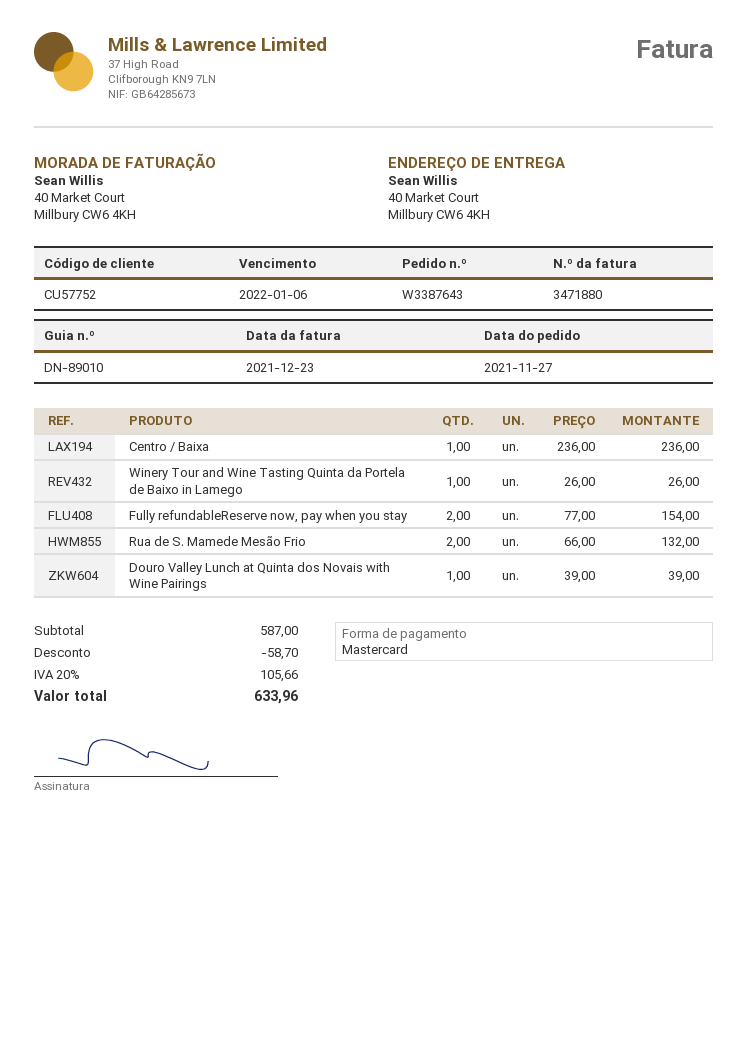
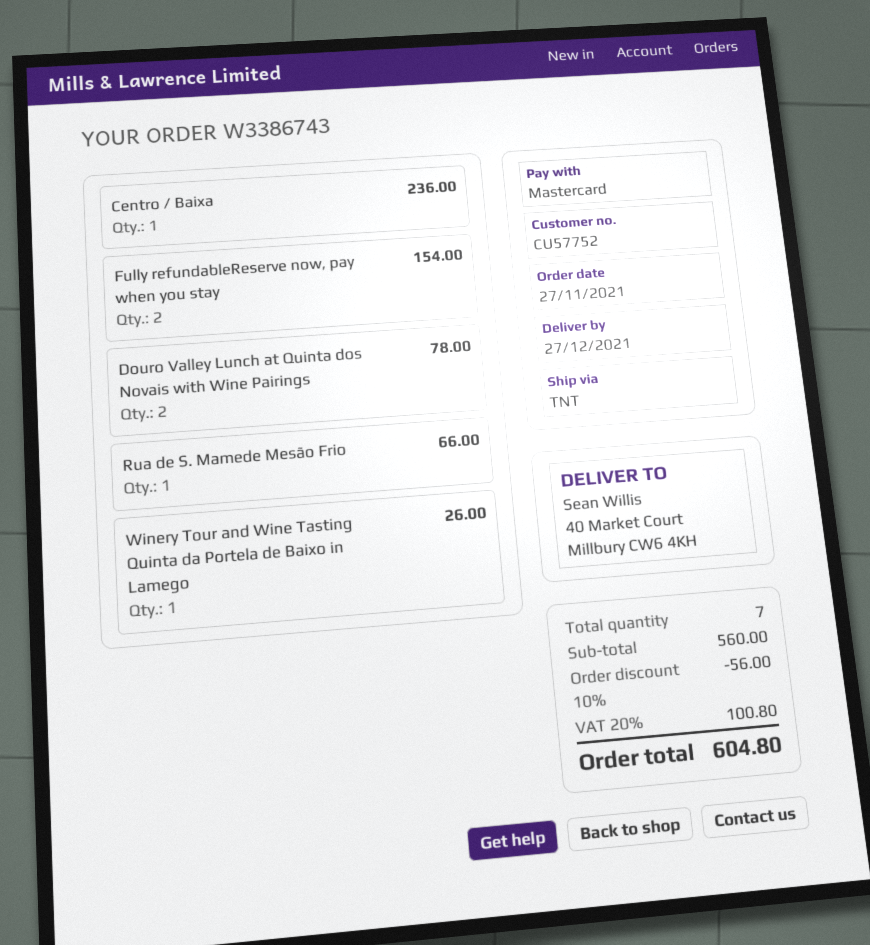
order number: W3387643 -> W3386743
Rua de S. Mamede Mesão Frio: 2 for 132.00 -> 1 for 66.00
Douro Valley Lunch at Quinta dos Novais with Wine Pairings: 1 for 39.00 -> 2 for 78.00
subtotal: 587.00 -> 560.00
discount: 58.70 -> 56.00
tax: 20% = 105.66 -> 20% = 100.80
total: 633.96 -> 604.80

